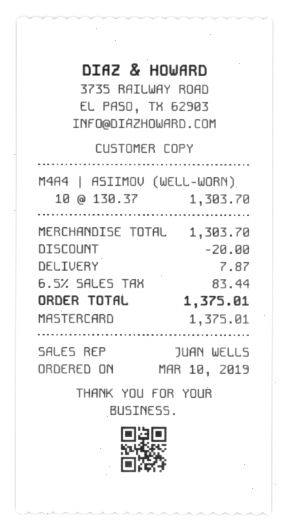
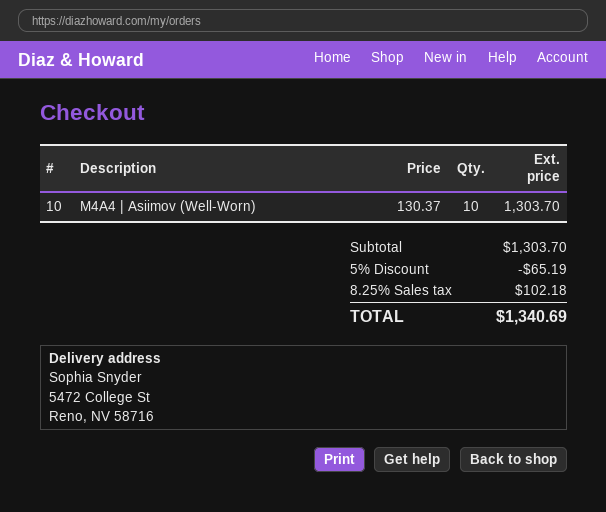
discount: 20.00 -> 65.19
shipping: 7.87 -> none
tax: 6.5% = 83.44 -> 8.25% = 102.18
total: 1375.01 -> 1340.69

